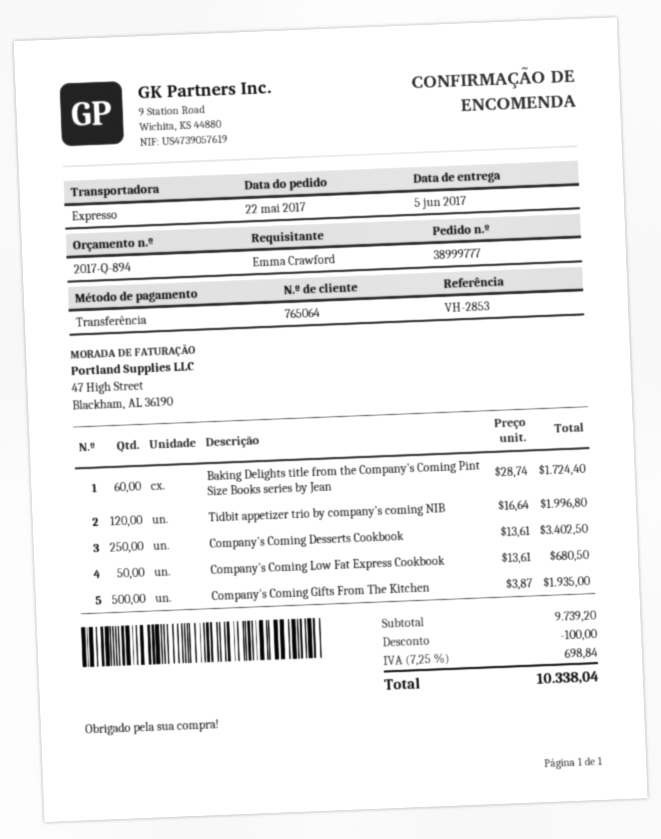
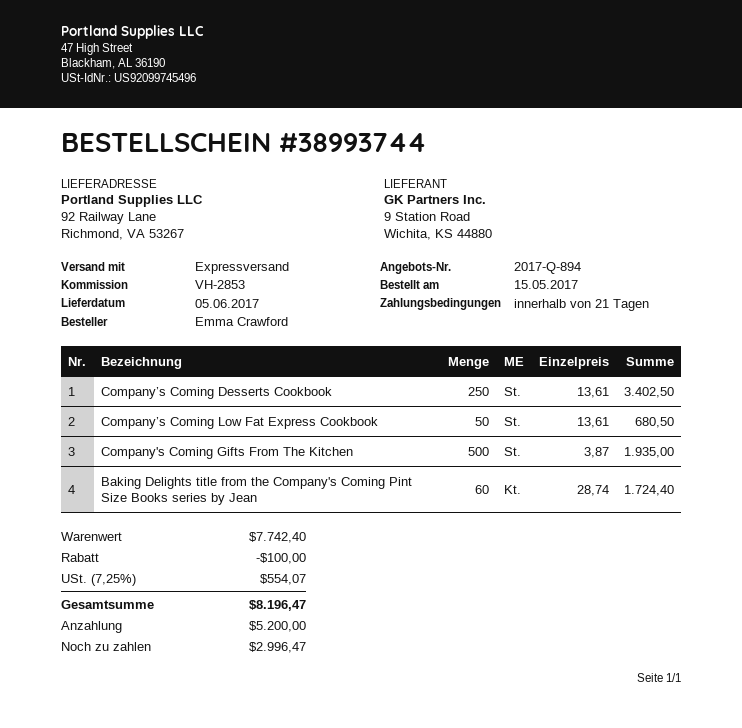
order number: 38999777 -> 38993744
order date: 2017-05-22 -> 2017-05-15
Tidbit appetizer trio by company’s coming NIB: 120 x 16.64 = 1996.80 -> none
subtotal: 9739.20 -> 7742.40
tax: 7.25% = 698.84 -> 7.25% = 554.07
total: 10338.04 -> 8196.47

